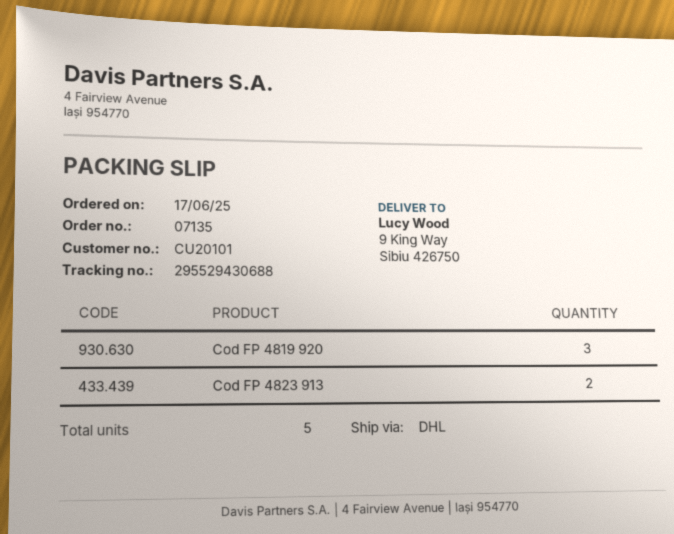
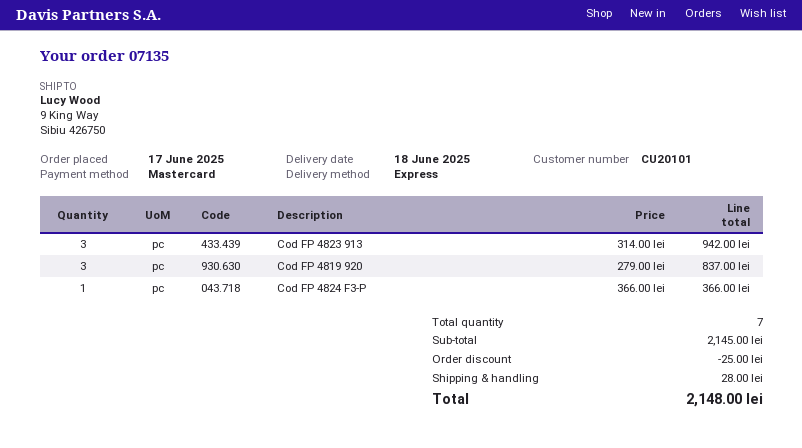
shipping method: DHL -> express
Cod FP 4823 913: 2 -> 3
Cod FP 4824 F3-P: none -> 1
total quantity: 5 -> 7

